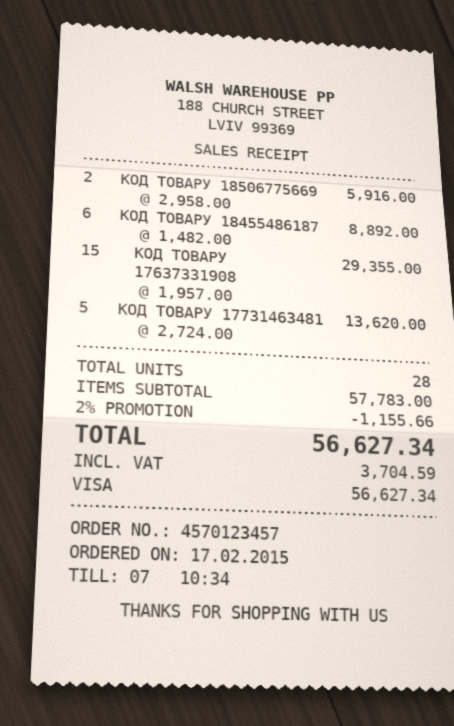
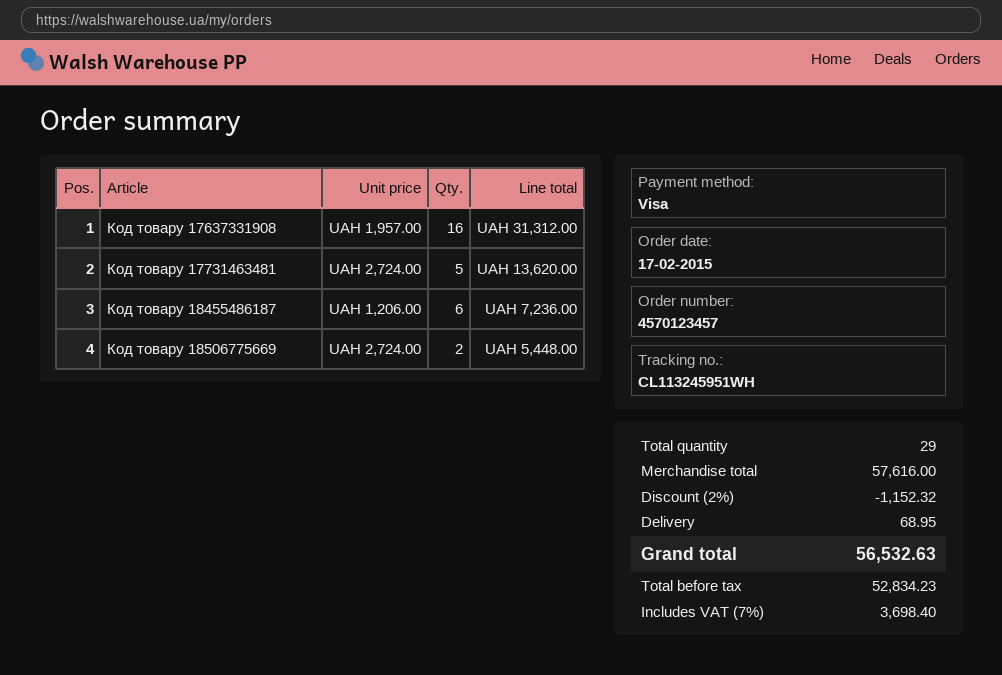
КОД ТОВАРУ 18506775669: 2 x 2958.00 = 5916.00 -> 2 x 2724.00 = 5448.00
КОД ТОВАРУ 18455486187: 6 x 1482.00 = 8892.00 -> 6 x 1206.00 = 7236.00
КОД ТОВАРУ 17637331908: 15 x 1957.00 = 29355.00 -> 16 x 1957.00 = 31312.00
total quantity: 28 -> 29
subtotal: 57783.00 -> 57616.00
discount: 2% = 1155.66 -> 2% = 1152.32
shipping: none -> 68.95
tax: 3704.59 -> 3698.40
total: 56627.34 -> 56532.63

